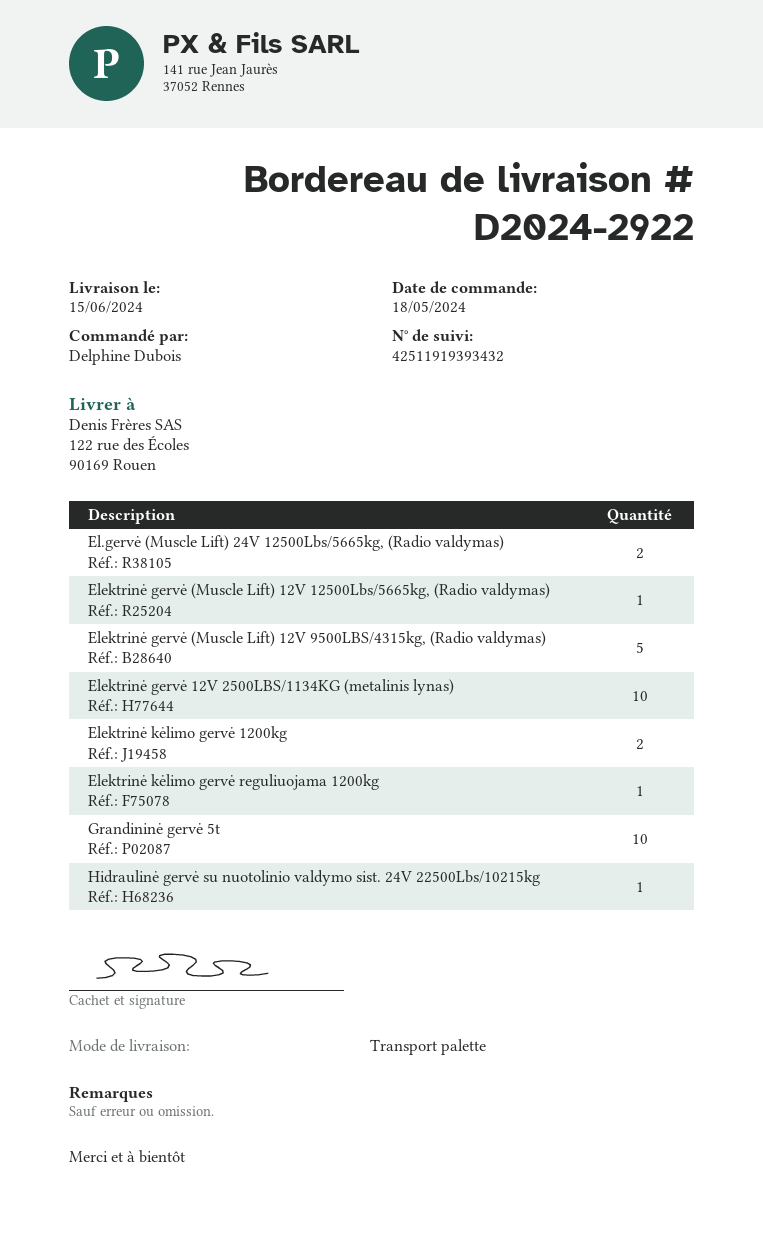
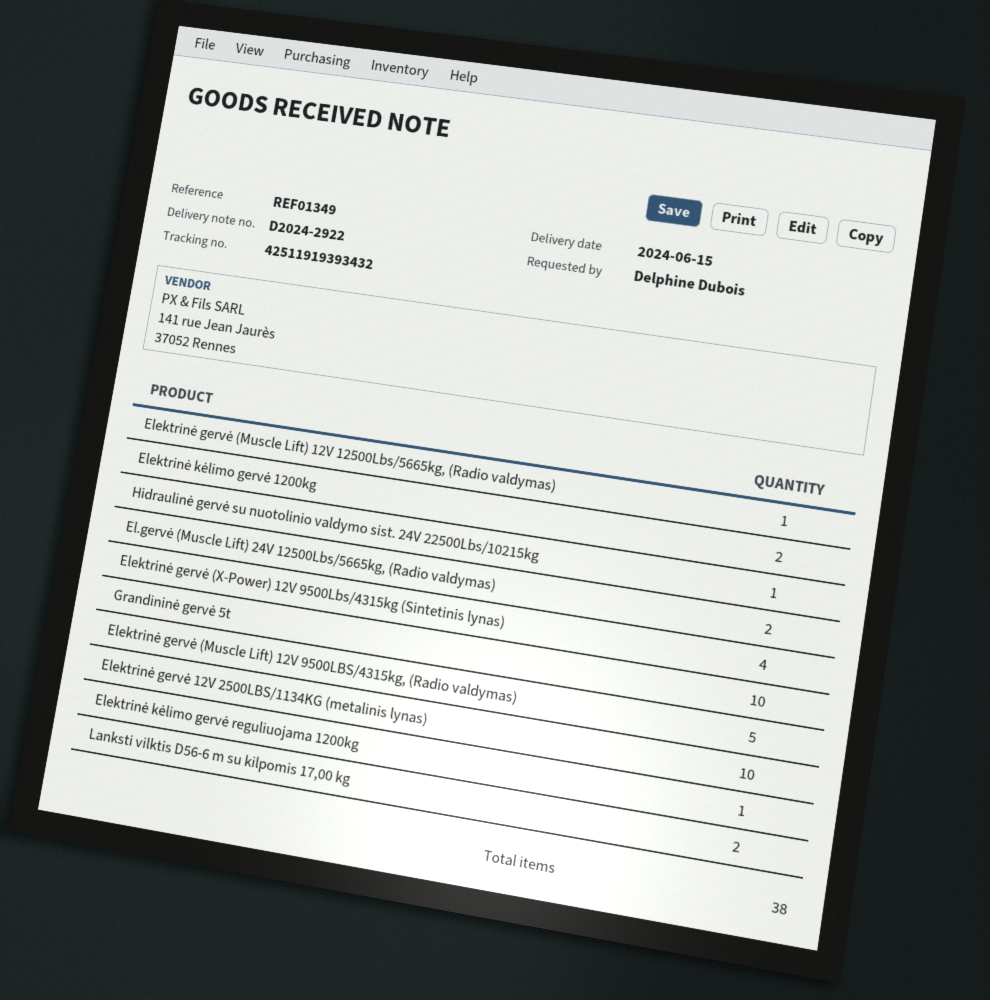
Elektrinė gervė (X-Power) 12V 9500Lbs/4315kg (Sintetinis lynas): none -> 4
Lanksti vilktis D56-6 m su kilpomis 17,00 kg: none -> 2

